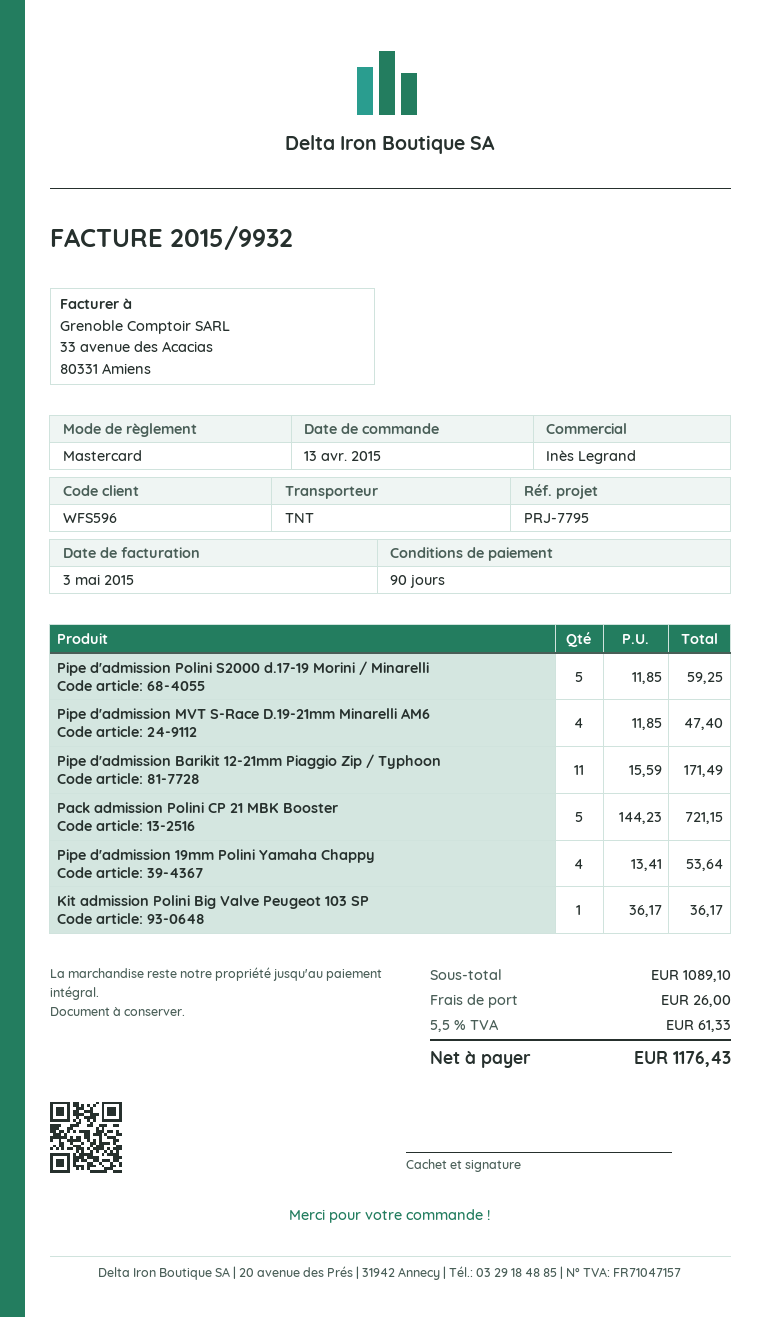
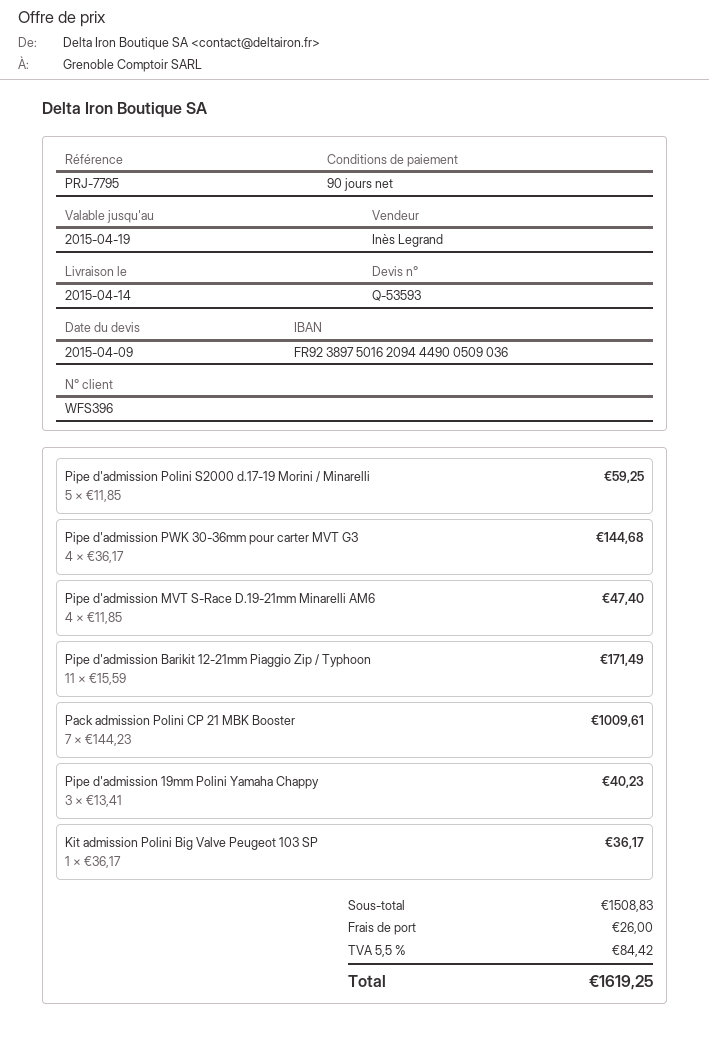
customer number: WFS596 -> WFS396
Pack admission Polini CP 21 MBK Booster: 5 x 144.23 = 721.15 -> 7 x 144.23 = 1009.61
Pipe d'admission 19mm Polini Yamaha Chappy: 4 x 13.41 = 53.64 -> 3 x 13.41 = 40.23
Pipe d'admission PWK 30-36mm pour carter MVT G3: none -> 4 x 36.17 = 144.68
subtotal: 1089.10 -> 1508.83
tax: 5.5% = 61.33 -> 5.5% = 84.42
total: 1176.43 -> 1619.25

